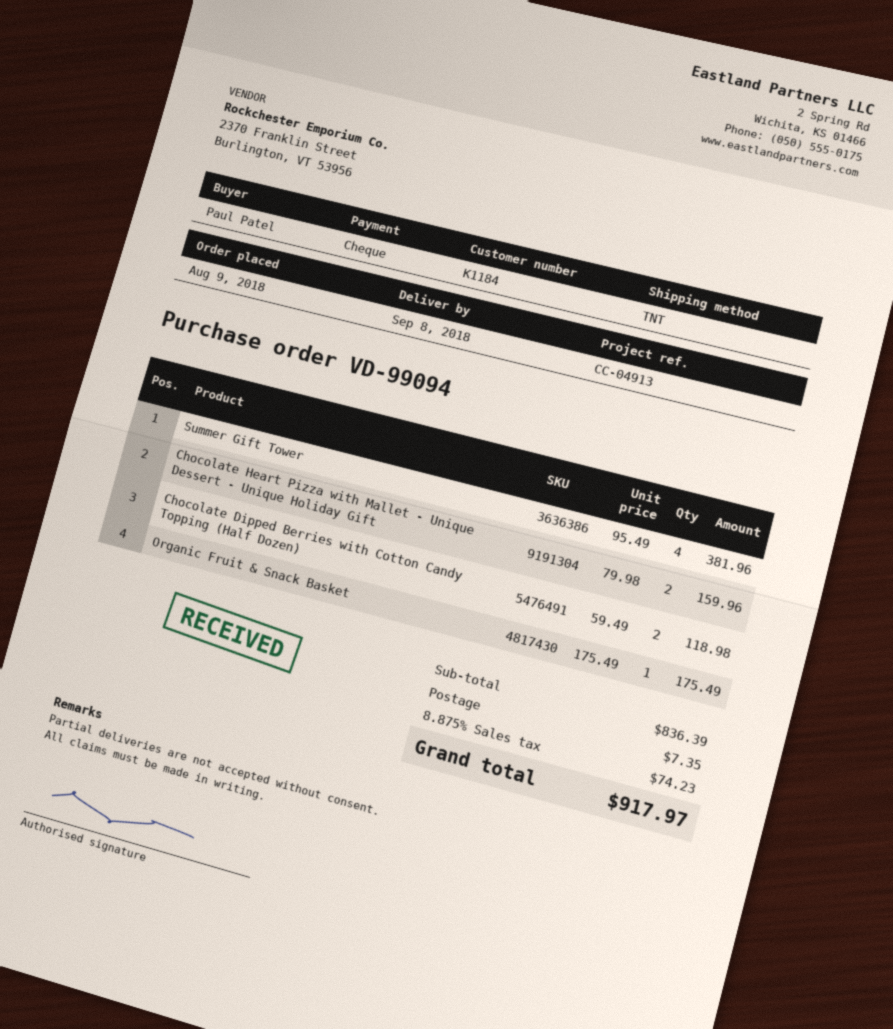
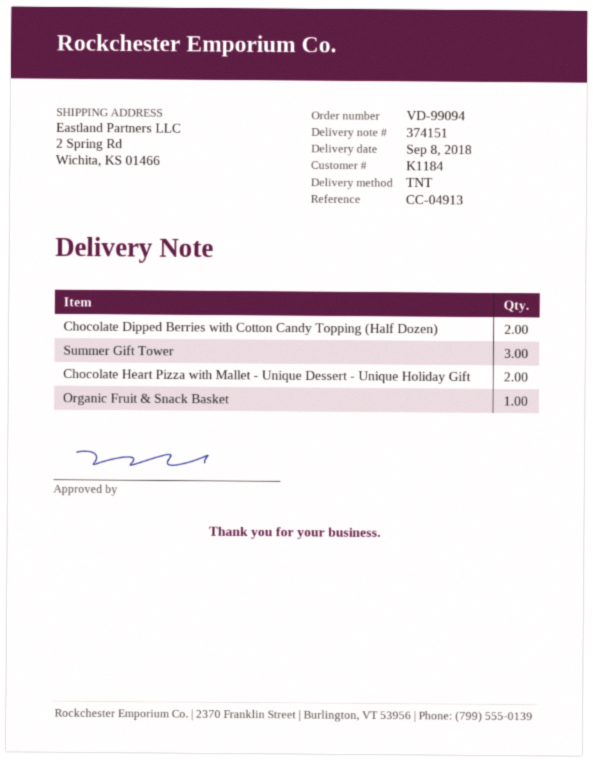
Summer Gift Tower: 4 -> 3

